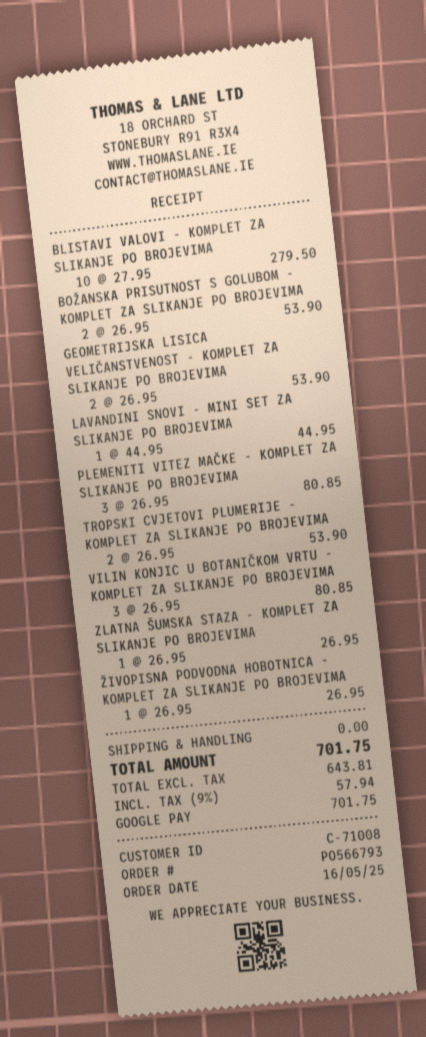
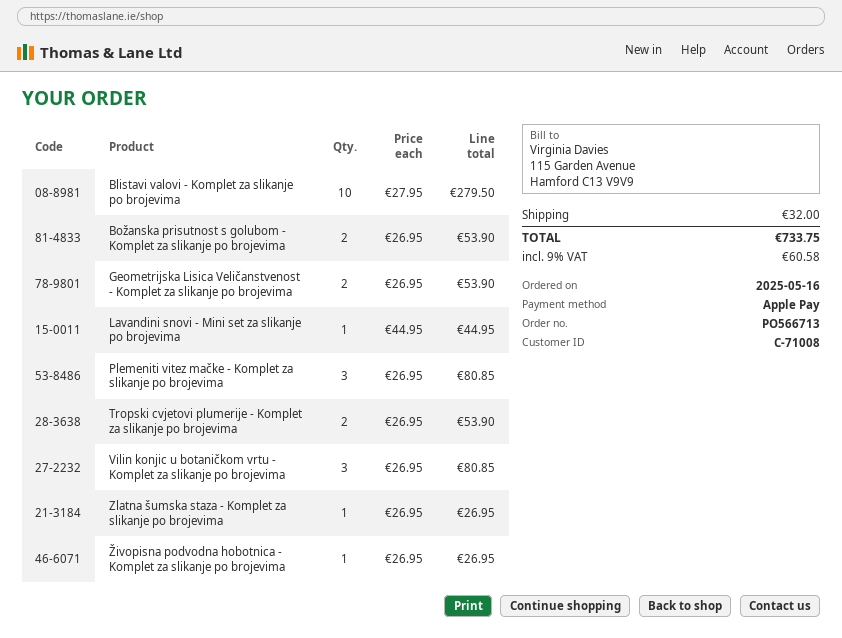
order number: PO566793 -> PO566713
payment method: Google Pay -> Apple Pay
shipping: 0.00 -> 32.00
tax: 9% = 57.94 -> 9% = 60.58
total: 701.75 -> 733.75

